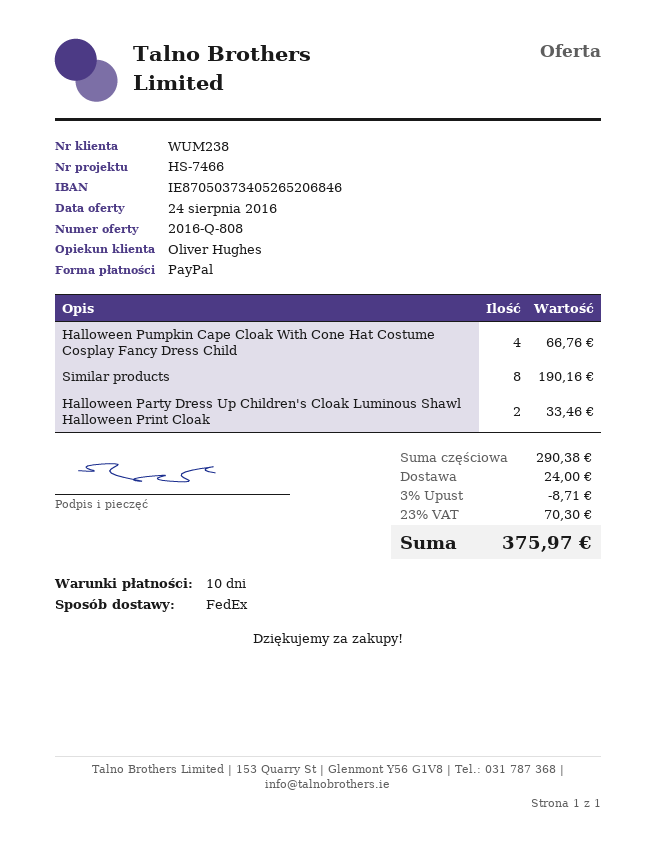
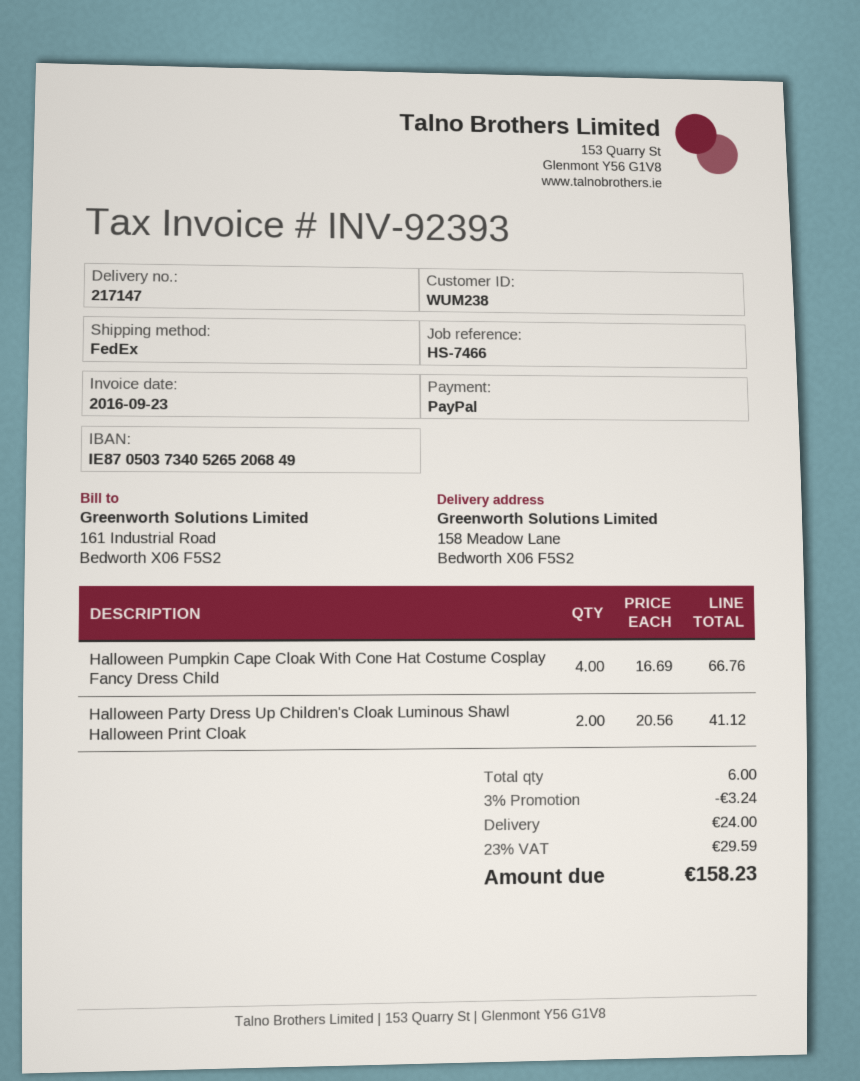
bank account: IE87050373405265206846 -> IE87050373405265206849
Similar products: 8 for 190.16 -> none
Halloween Party Dress Up Children's Cloak Luminous Shawl Halloween Print Cloak: 2 for 33.46 -> 2 for 41.12
discount: 3% = 8.71 -> 3% = 3.24
tax: 23% = 70.30 -> 23% = 29.59
total: 375.97 -> 158.23

